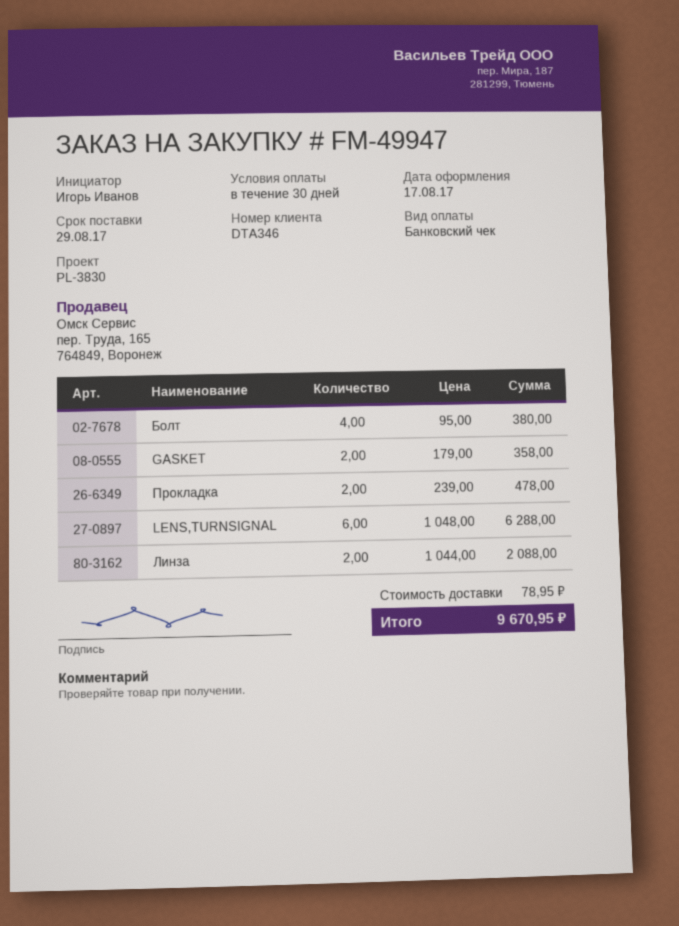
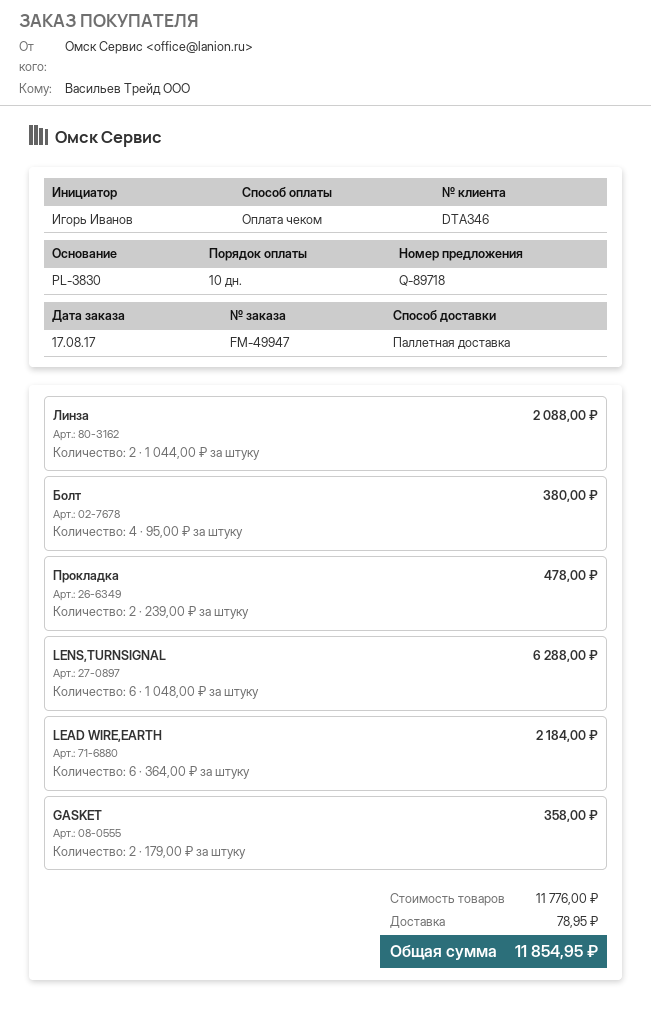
payment terms: 30 days -> 10 days
LEAD WIRE,EARTH: none -> 6 x 364.00 = 2184.00
total: 9670.95 -> 11854.95

